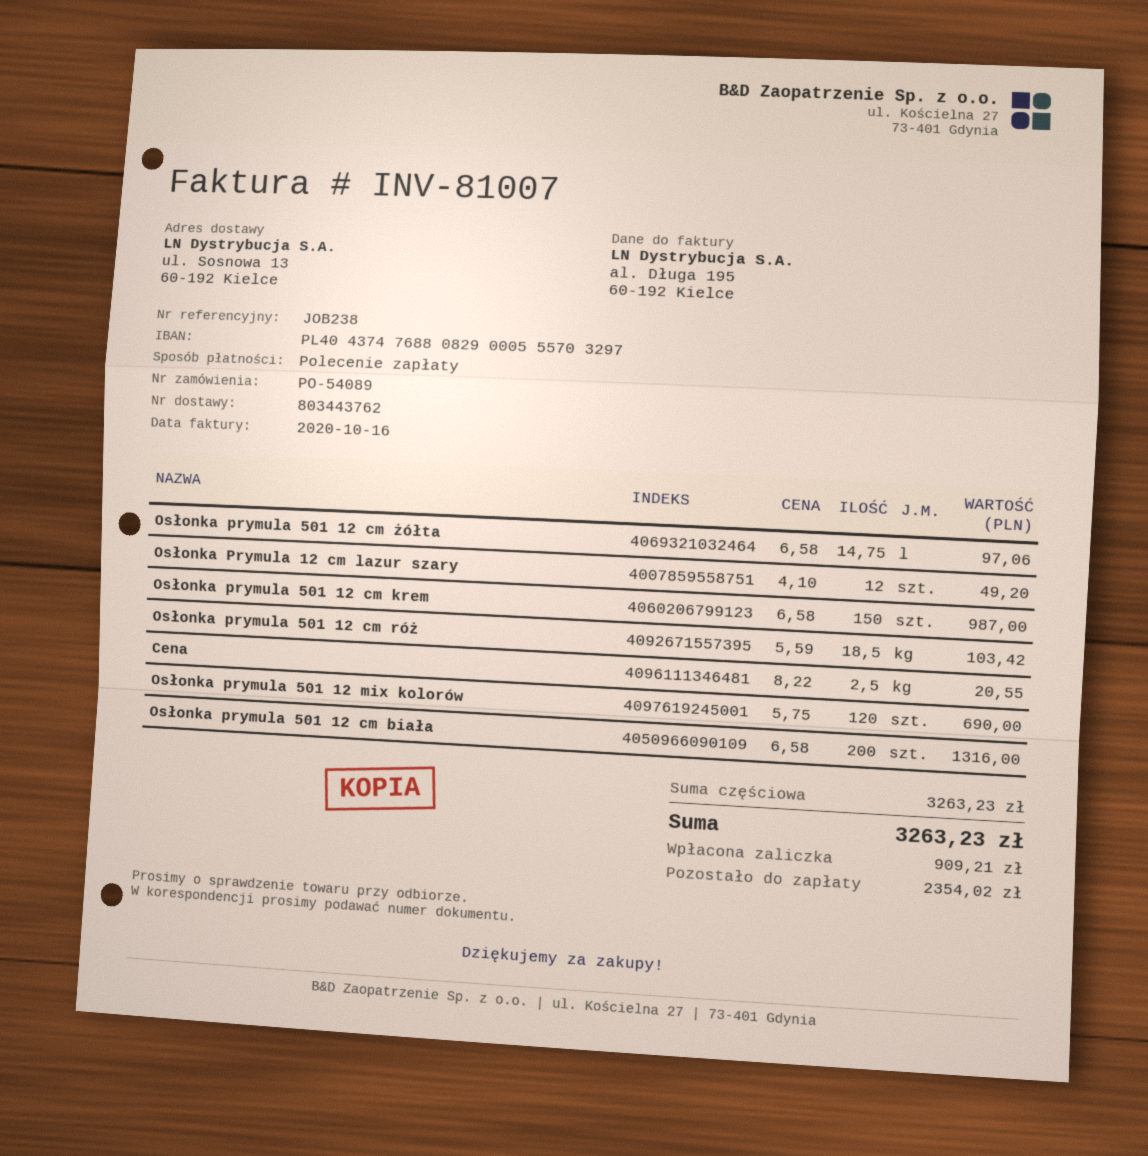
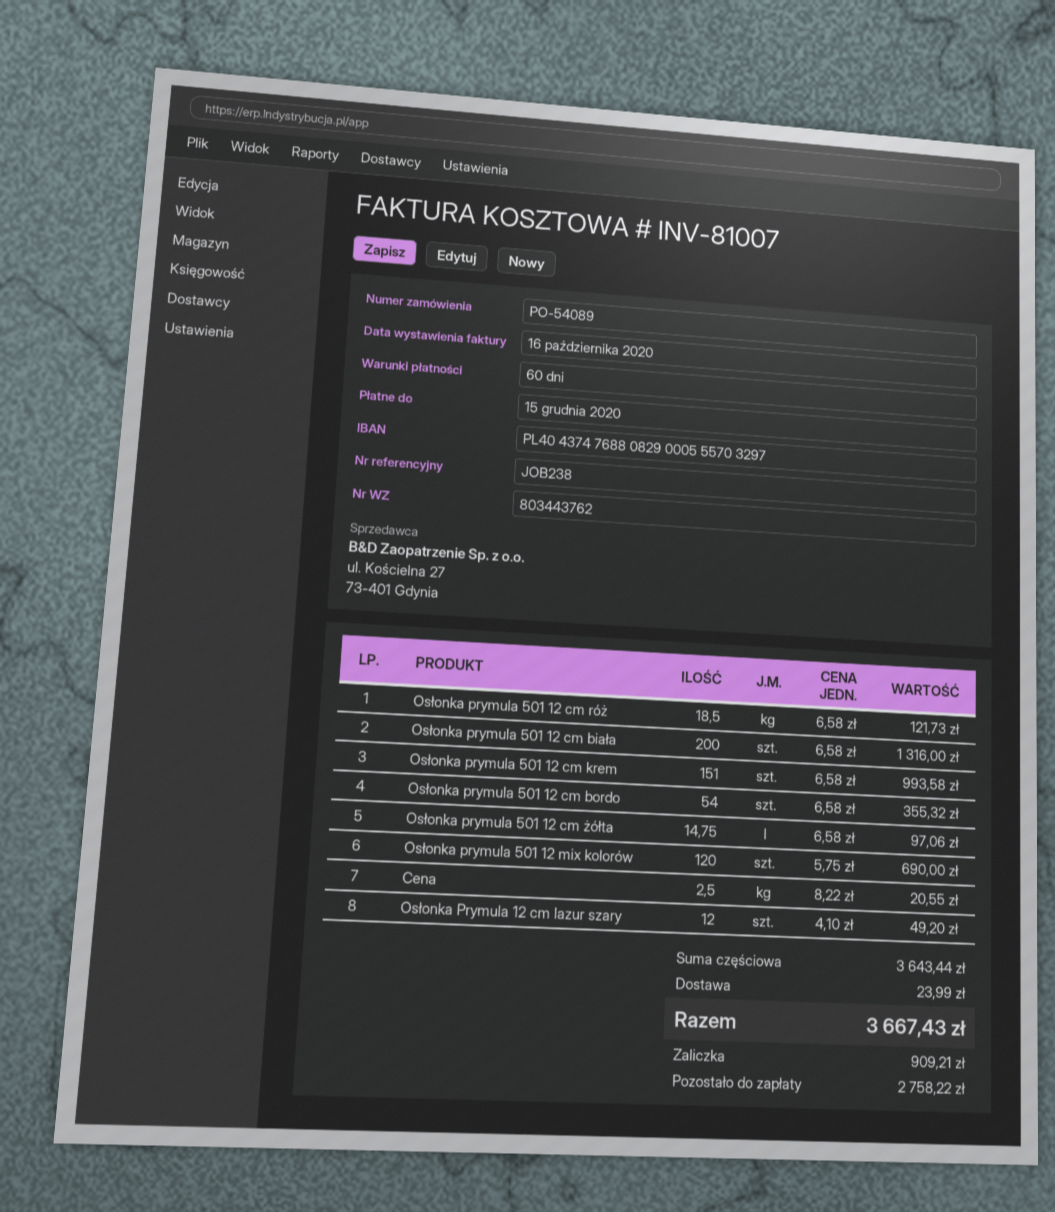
Osłonka prymula 501 12 cm krem: 150 x 6.58 = 987.00 -> 151 x 6.58 = 993.58
Osłonka prymula 501 12 cm róż: 18.5 x 5.59 = 103.42 -> 18.5 x 6.58 = 121.73
Osłonka prymula 501 12 cm bordo: none -> 54 x 6.58 = 355.32
subtotal: 3263.23 -> 3643.44
shipping: none -> 23.99
total: 3263.23 -> 3667.43
balance: 2354.02 -> 2758.22

